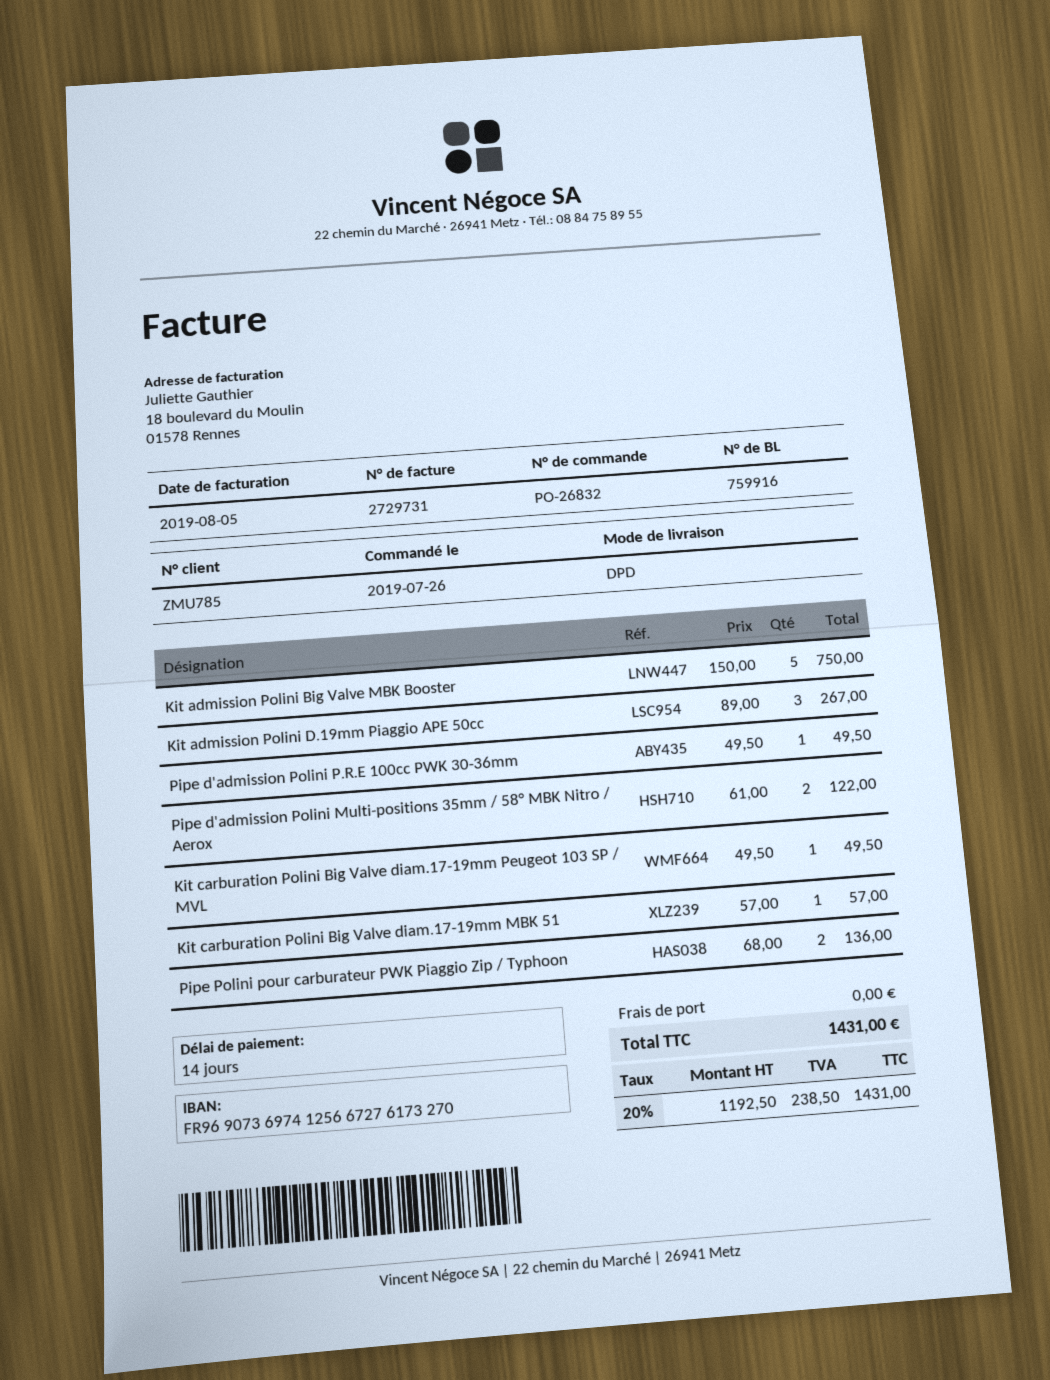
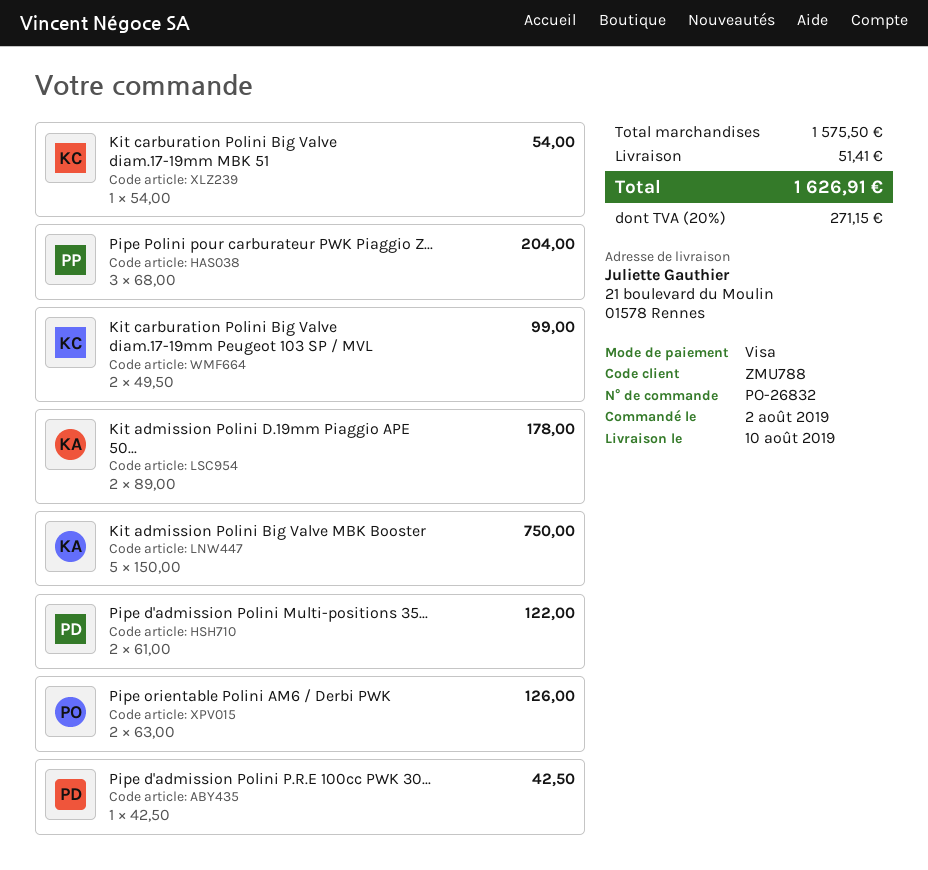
order date: 2019-07-26 -> 2019-08-02
customer number: ZMU785 -> ZMU788
Kit admission Polini D.19mm Piaggio APE 50cc: 3 x 89.00 = 267.00 -> 2 x 89.00 = 178.00
Pipe d'admission Polini P.R.E 100cc PWK 30-36mm: 1 x 49.50 = 49.50 -> 1 x 42.50 = 42.50
Kit carburation Polini Big Valve diam.17-19mm Peugeot 103 SP / MVL: 1 x 49.50 = 49.50 -> 2 x 49.50 = 99.00
Kit carburation Polini Big Valve diam.17-19mm MBK 51: 1 x 57.00 = 57.00 -> 1 x 54.00 = 54.00
Pipe Polini pour carburateur PWK Piaggio Zip / Typhoon: 2 x 68.00 = 136.00 -> 3 x 68.00 = 204.00
Pipe orientable Polini AM6 / Derbi PWK: none -> 2 x 63.00 = 126.00
shipping: 0.00 -> 51.41
tax: 20% = 238.50 -> 20% = 271.15
total: 1431.00 -> 1626.91

